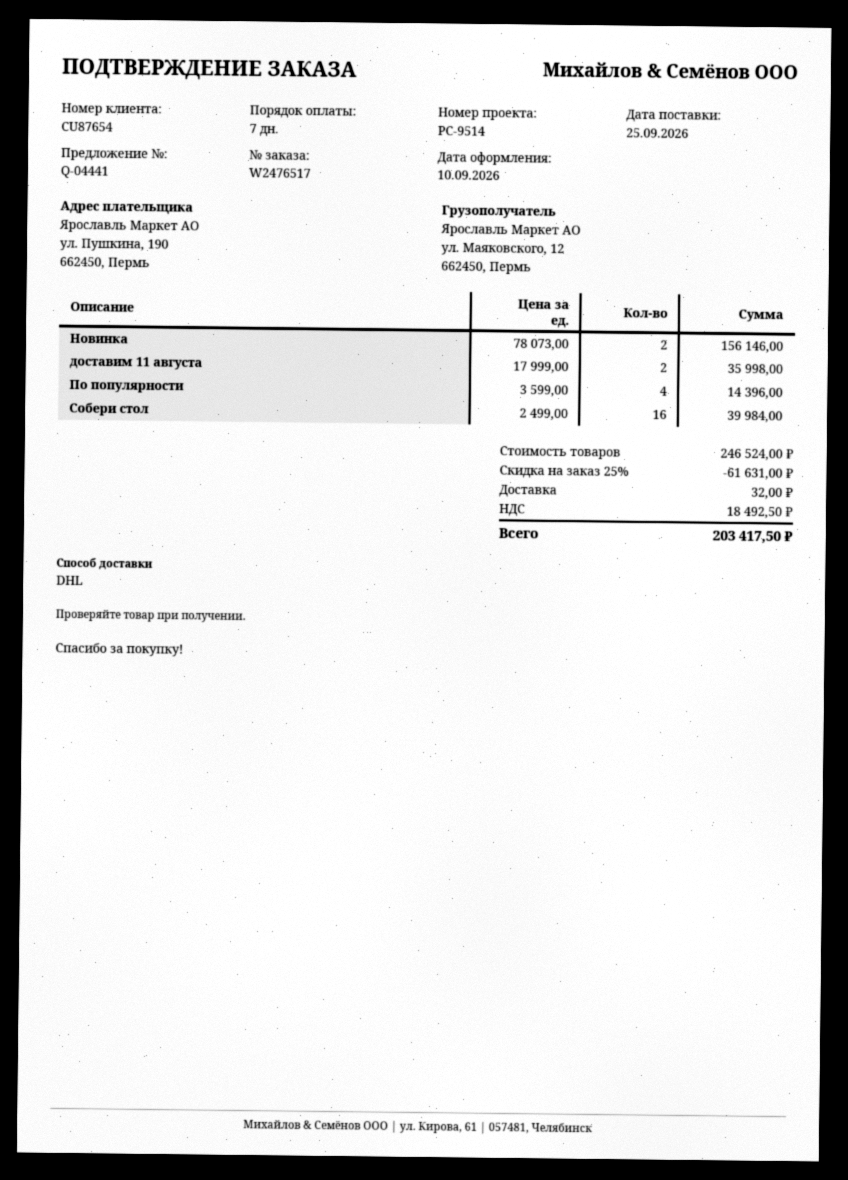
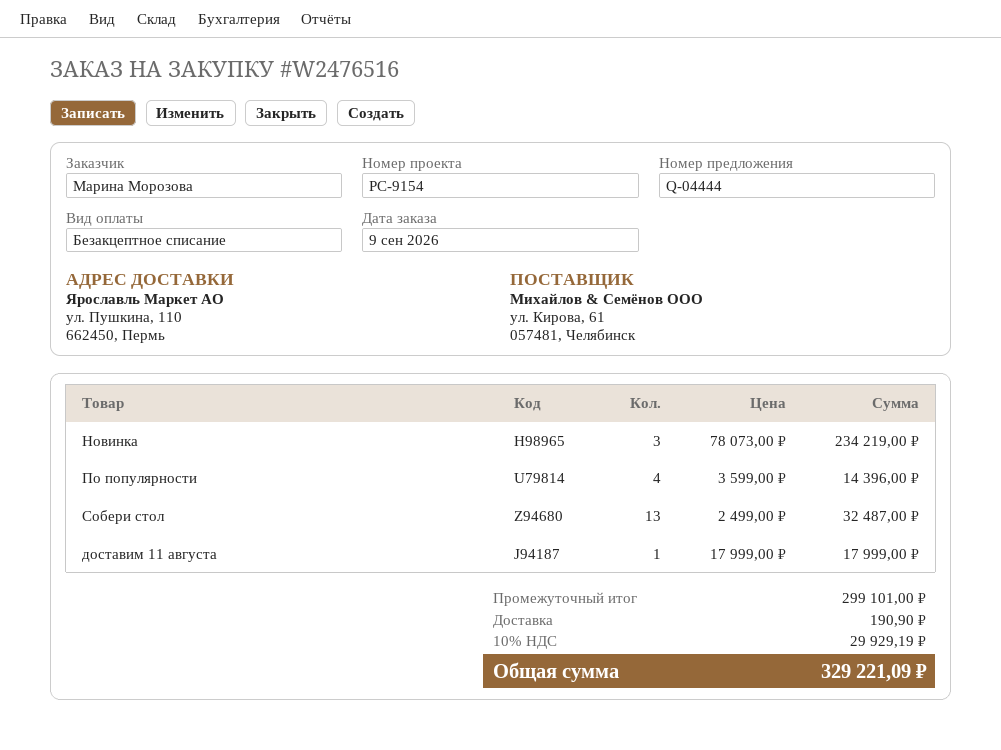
quote number: Q-04441 -> Q-04444
order number: W2476517 -> W2476516
order date: 2026-09-10 -> 2026-09-09
reference: PC-9514 -> PC-9154
ship to: ул. Маяковского, 12, 662450, Пермь -> ул. Пушкина, 110, 662450, Пермь
Новинка: 2 x 78073.00 = 156146.00 -> 3 x 78073.00 = 234219.00
доставим 11 августа: 2 x 17999.00 = 35998.00 -> 1 x 17999.00 = 17999.00
Собери стол: 16 x 2499.00 = 39984.00 -> 13 x 2499.00 = 32487.00
subtotal: 246524.00 -> 299101.00
discount: 25% = 61631.00 -> none
shipping: 32.00 -> 190.90
tax: 18492.50 -> 29929.19
total: 203417.50 -> 329221.09

